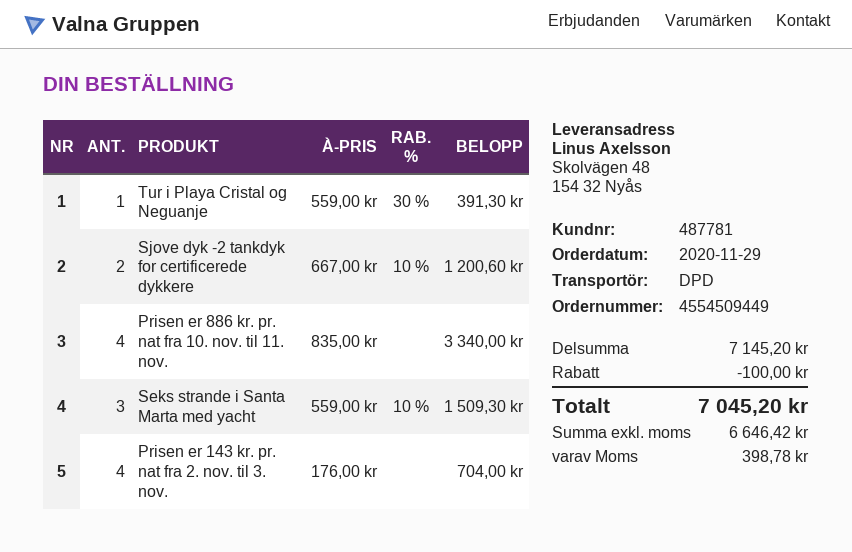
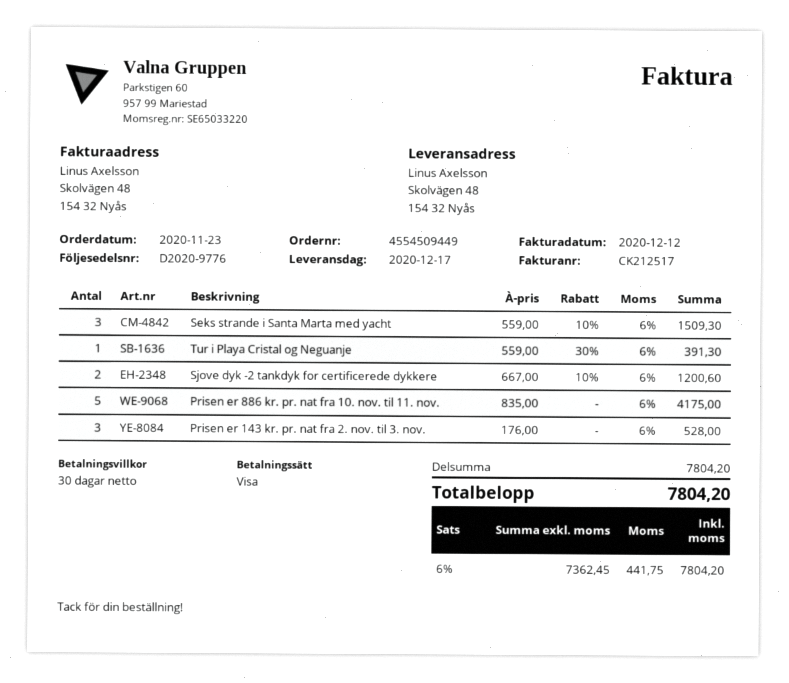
order date: 2020-11-29 -> 2020-11-23
Prisen er 886 kr. pr. nat fra 10. nov. til 11. nov.: 4 x 835.00 = 3340.00 -> 5 x 835.00 = 4175.00
Prisen er 143 kr. pr. nat fra 2. nov. til 3. nov.: 4 x 176.00 = 704.00 -> 3 x 176.00 = 528.00
subtotal: 7145.20 -> 7804.20
discount: 100.00 -> none
net: 6646.42 -> 7362.45
tax: 398.78 -> 441.75
total: 7045.20 -> 7804.20

